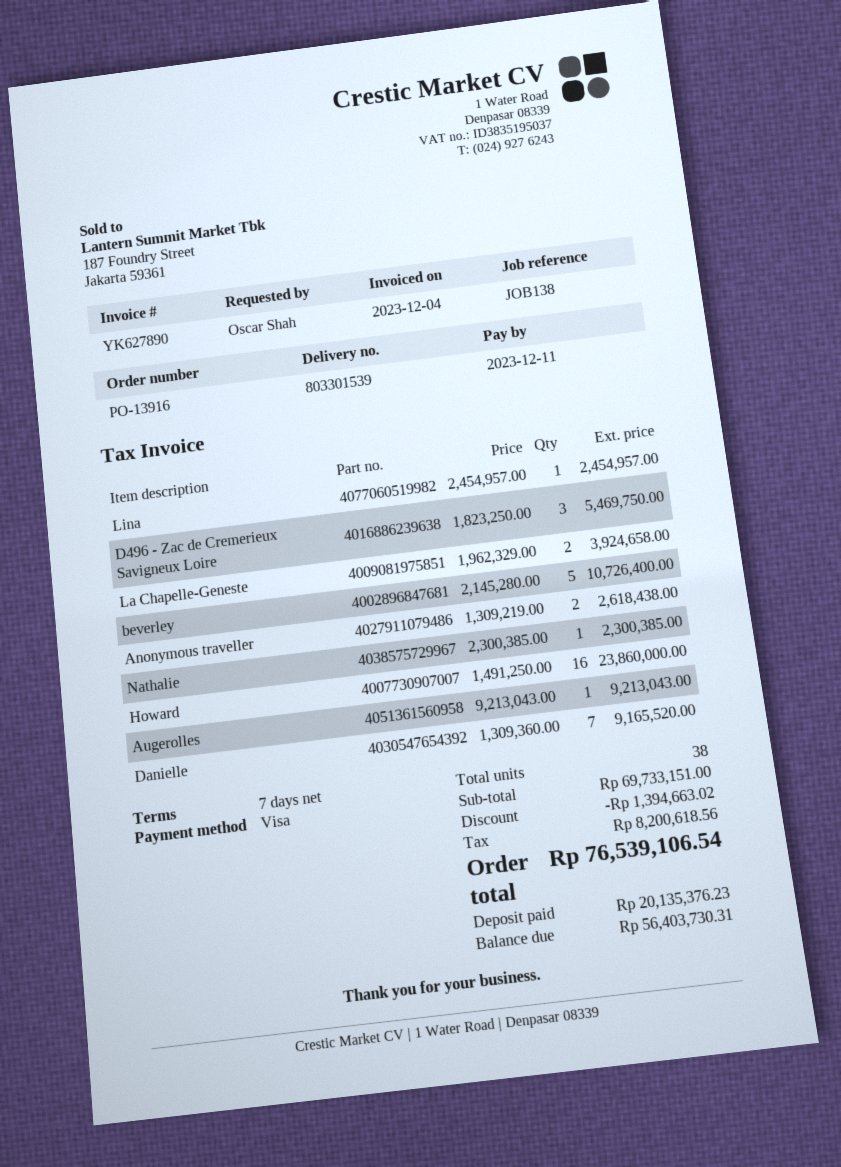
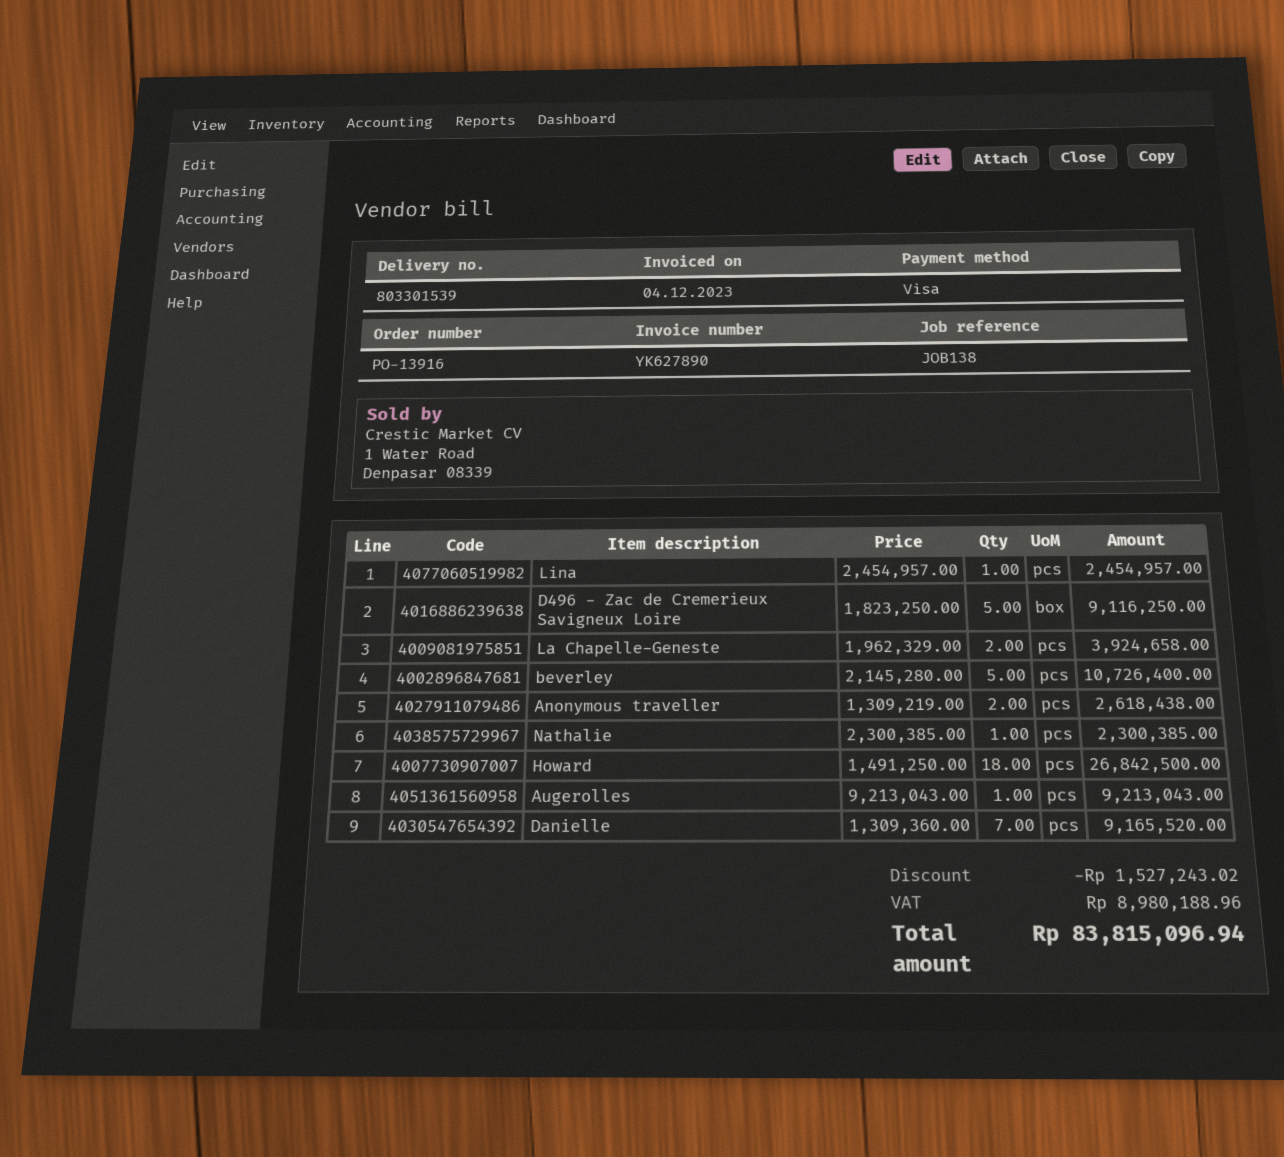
D496 - Zac de Cremerieux Savigneux Loire: 3 x 1823250.00 = 5469750.00 -> 5 x 1823250.00 = 9116250.00
Howard: 16 x 1491250.00 = 23860000.00 -> 18 x 1491250.00 = 26842500.00
discount: 1394663.02 -> 1527243.02
tax: 8200618.56 -> 8980188.96
total: 76539106.54 -> 83815096.94

